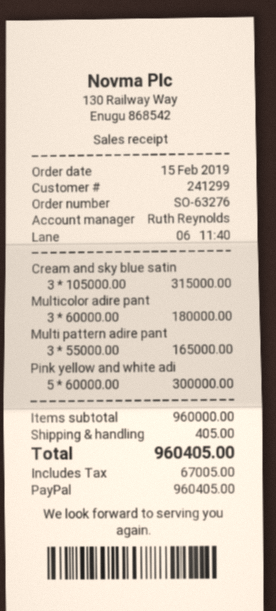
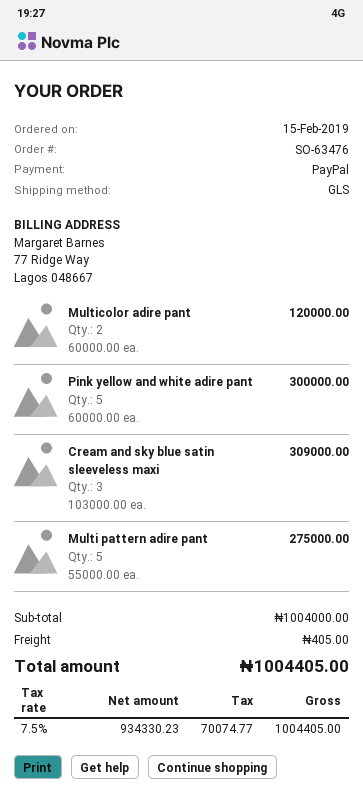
order number: SO-63276 -> SO-63476
Cream and sky blue satin: 3 x 105000.00 = 315000.00 -> 3 x 103000.00 = 309000.00
Multicolor adire pant: 3 x 60000.00 = 180000.00 -> 2 x 60000.00 = 120000.00
Multi pattern adire pant: 3 x 55000.00 = 165000.00 -> 5 x 55000.00 = 275000.00
subtotal: 960000.00 -> 1004000.00
tax: 67005.00 -> 70074.77
total: 960405.00 -> 1004405.00

